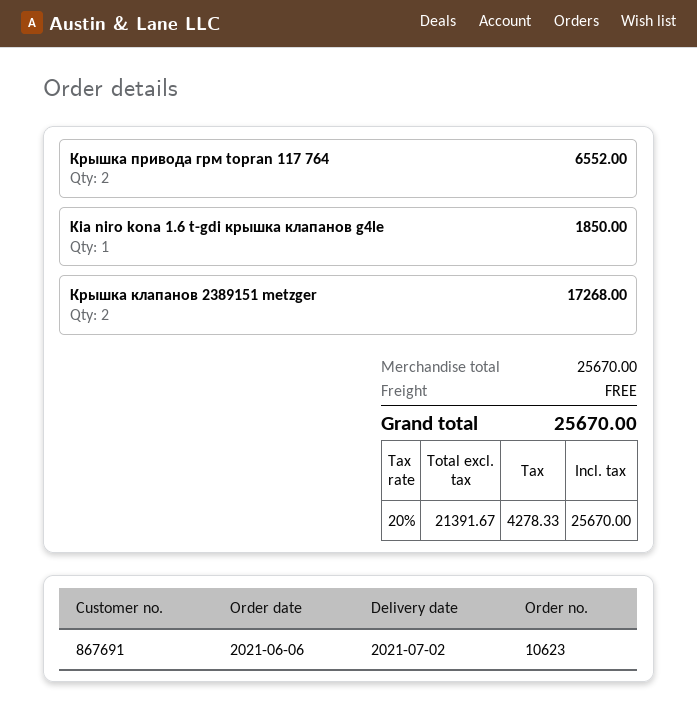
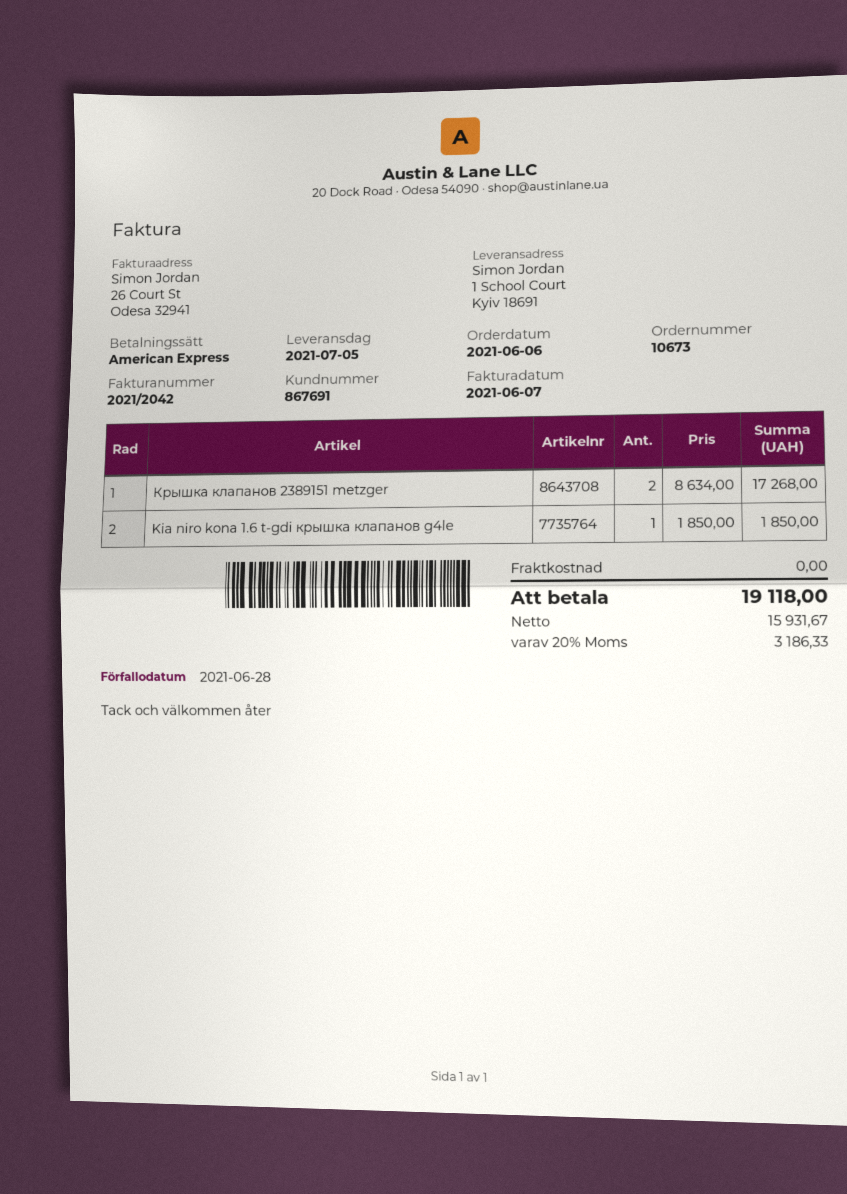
order number: 10623 -> 10673
delivery date: 2021-07-02 -> 2021-07-05
Крышка привода грм topran 117 764: 2 for 6552.00 -> none
net: 21391.67 -> 15931.67
tax: 20% = 4278.33 -> 20% = 3186.33
total: 25670.00 -> 19118.00

